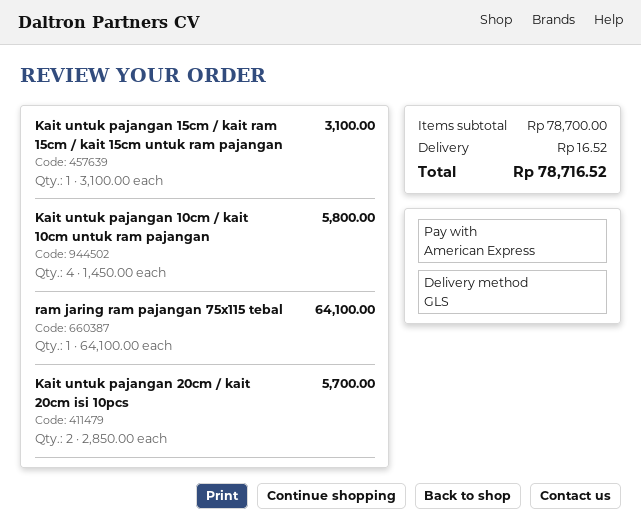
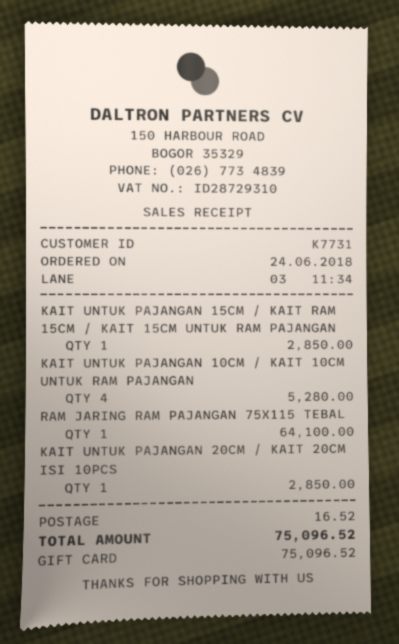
payment method: American Express -> gift card
Kait untuk pajangan 15cm / kait ram 15cm / kait 15cm untuk ram pajangan: 1 for 3100.00 -> 1 for 2850.00
Kait untuk pajangan 10cm / kait 10cm untuk ram pajangan: 4 for 5800.00 -> 4 for 5280.00
Kait untuk pajangan 20cm / kait 20cm isi 10pcs: 2 for 5700.00 -> 1 for 2850.00
total: 78716.52 -> 75096.52

